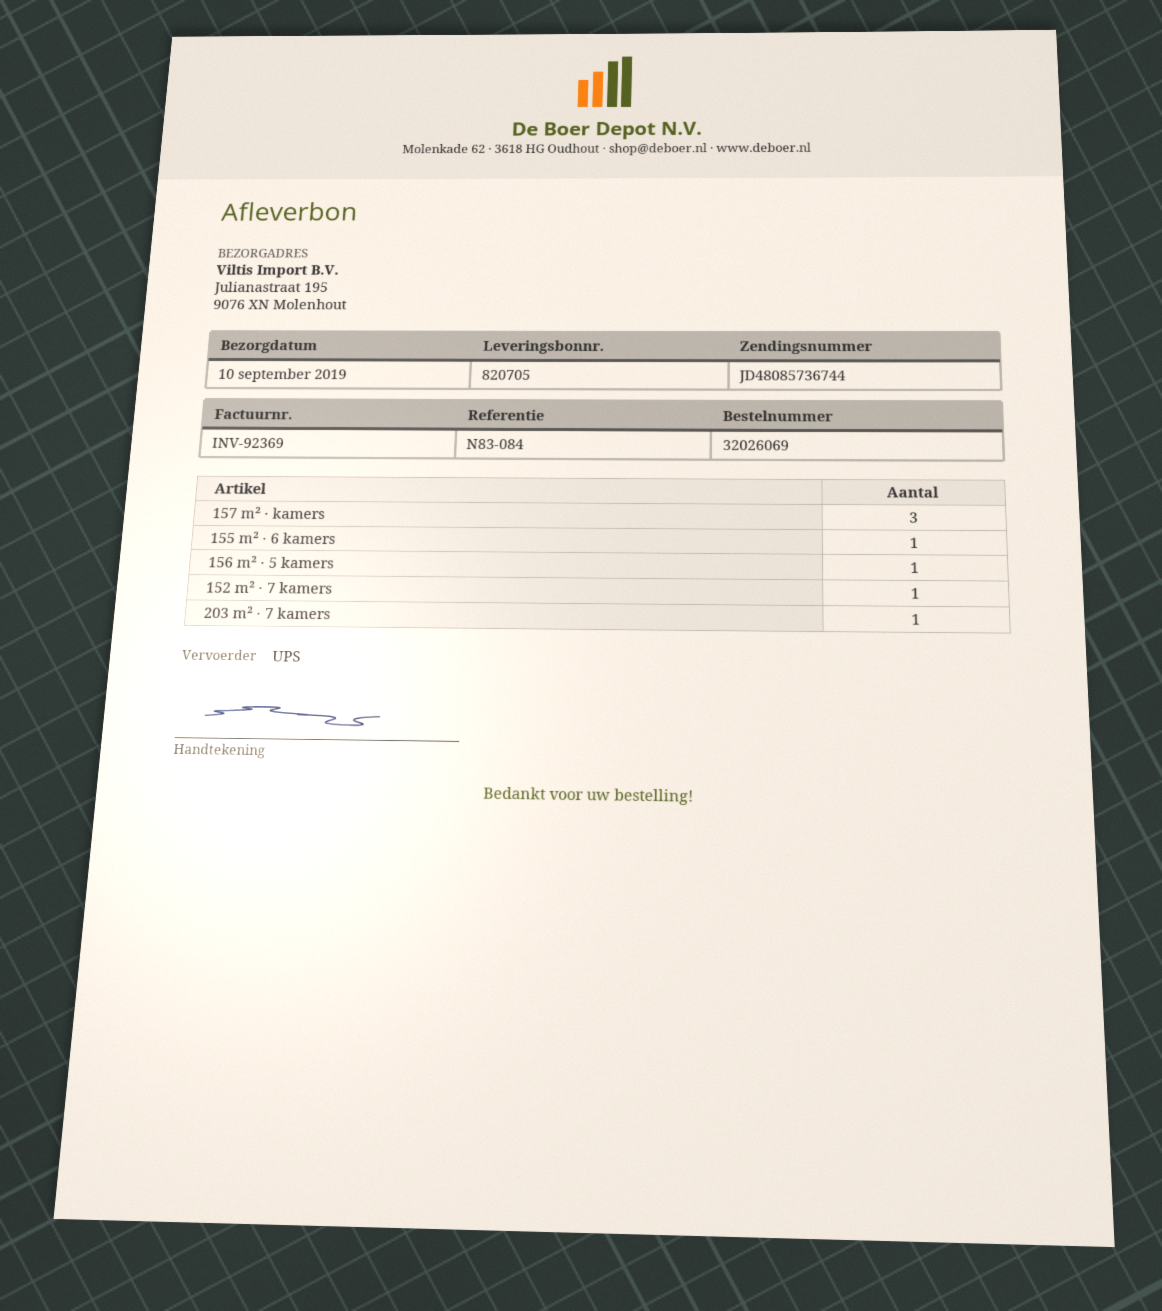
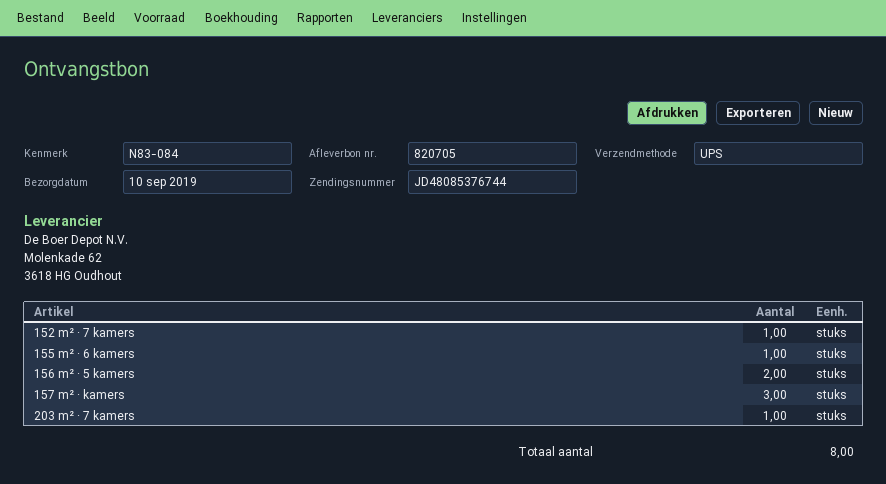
tracking number: JD48085736744 -> JD48085376744
156 m² · 5 kamers: 1 -> 2

